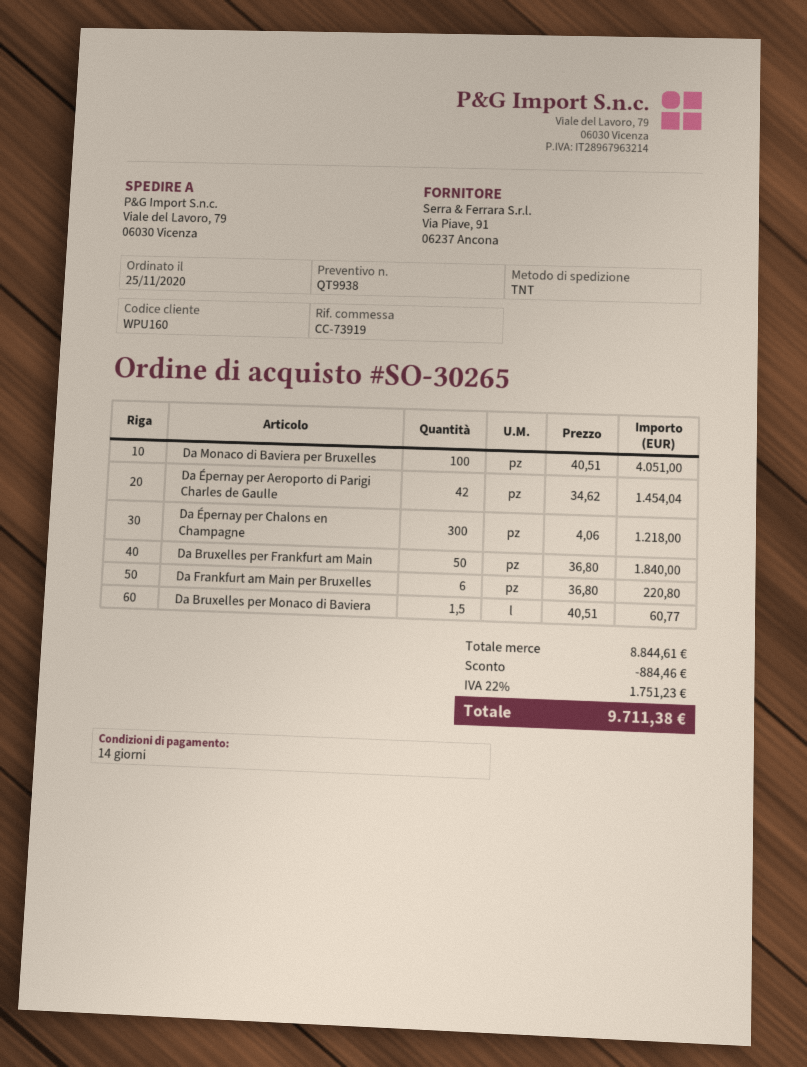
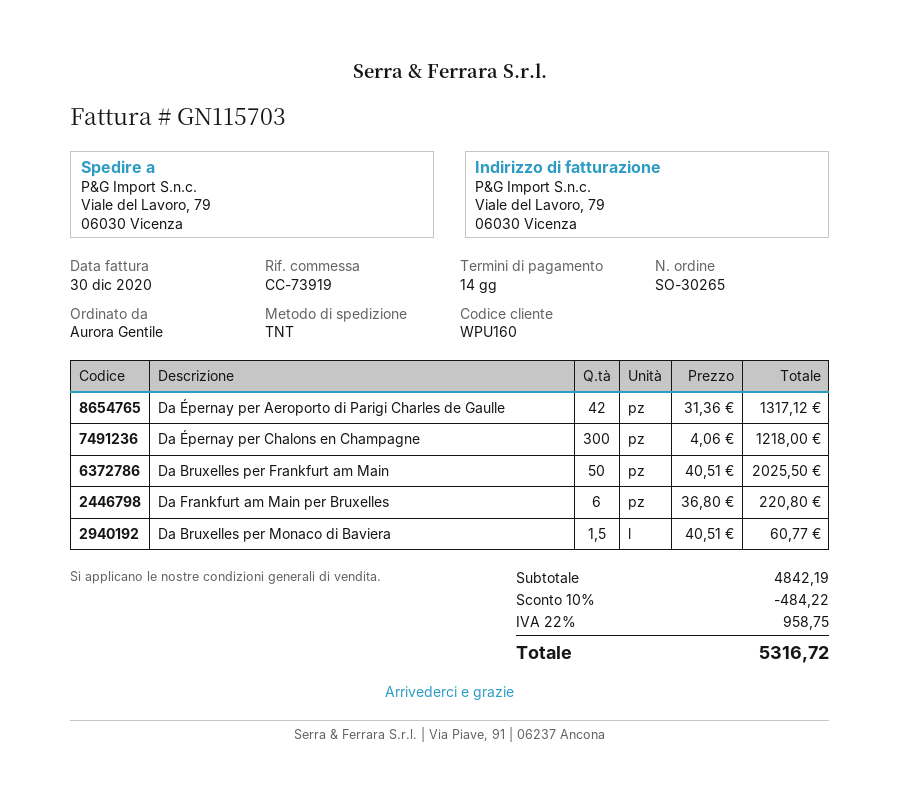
Da Monaco di Baviera per Bruxelles: 100 x 40.51 = 4051.00 -> none
Da Épernay per Aeroporto di Parigi Charles de Gaulle: 42 x 34.62 = 1454.04 -> 42 x 31.36 = 1317.12
Da Bruxelles per Frankfurt am Main: 50 x 36.80 = 1840.00 -> 50 x 40.51 = 2025.50
subtotal: 8844.61 -> 4842.19
discount: 884.46 -> 484.22
tax: 22% = 1751.23 -> 22% = 958.75
total: 9711.38 -> 5316.72

